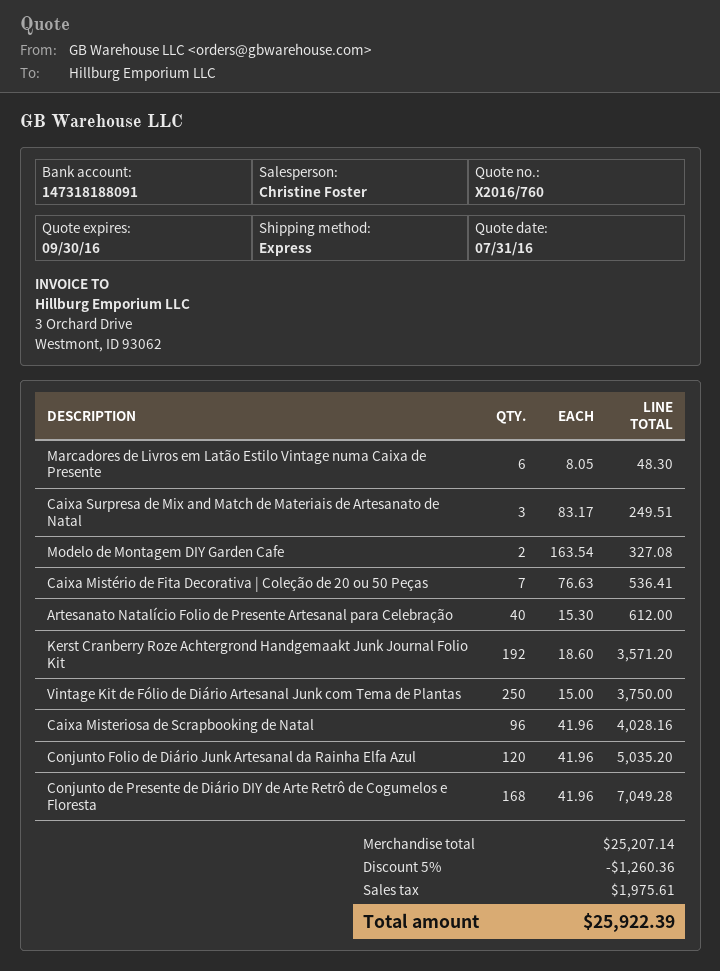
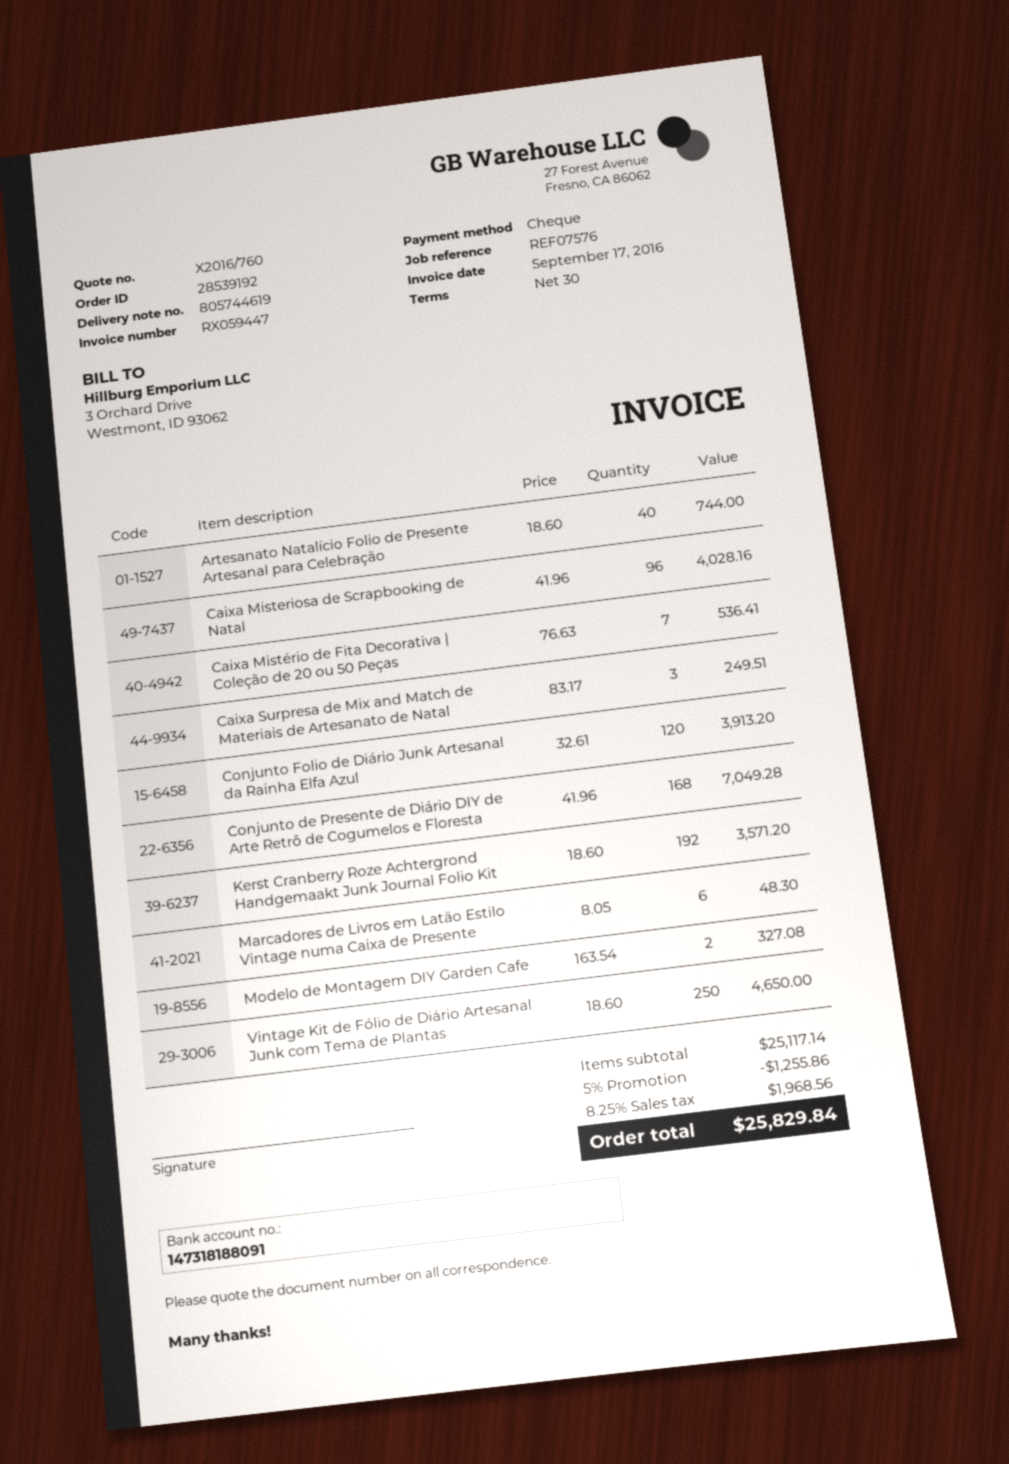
Artesanato Natalício Folio de Presente Artesanal para Celebração: 40 x 15.30 = 612.00 -> 40 x 18.60 = 744.00
Vintage Kit de Fólio de Diário Artesanal Junk com Tema de Plantas: 250 x 15.00 = 3750.00 -> 250 x 18.60 = 4650.00
Conjunto Folio de Diário Junk Artesanal da Rainha Elfa Azul: 120 x 41.96 = 5035.20 -> 120 x 32.61 = 3913.20
subtotal: 25207.14 -> 25117.14
discount: 5% = 1260.36 -> 5% = 1255.86
tax: 1975.61 -> 1968.56
total: 25922.39 -> 25829.84

